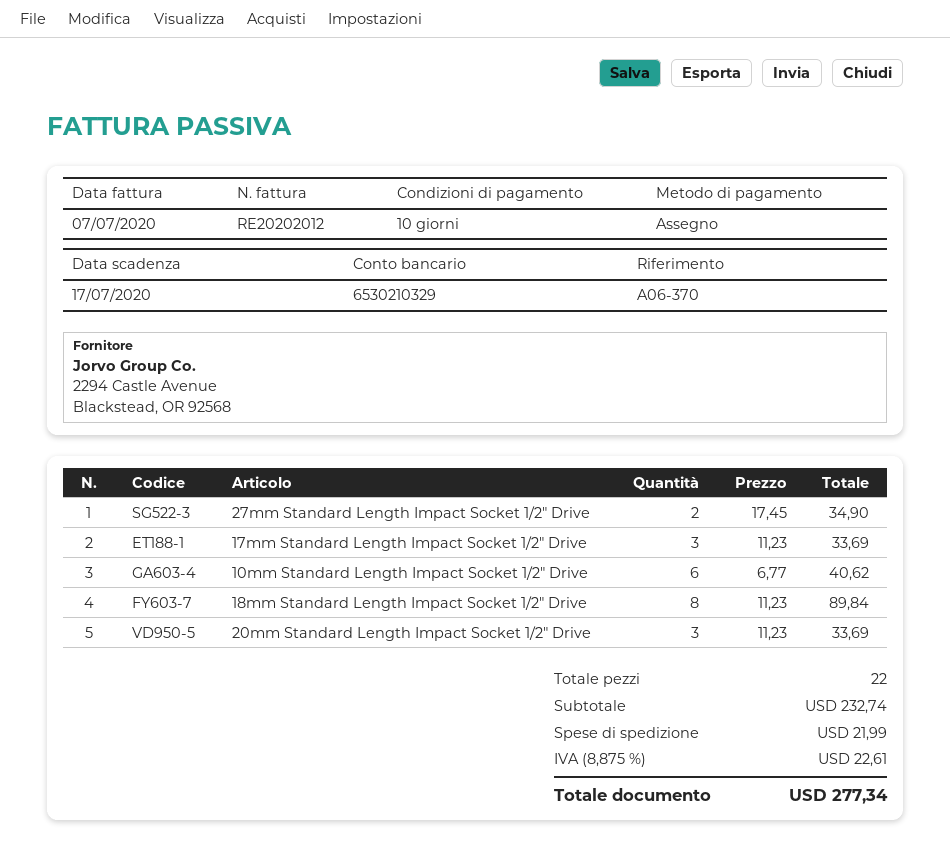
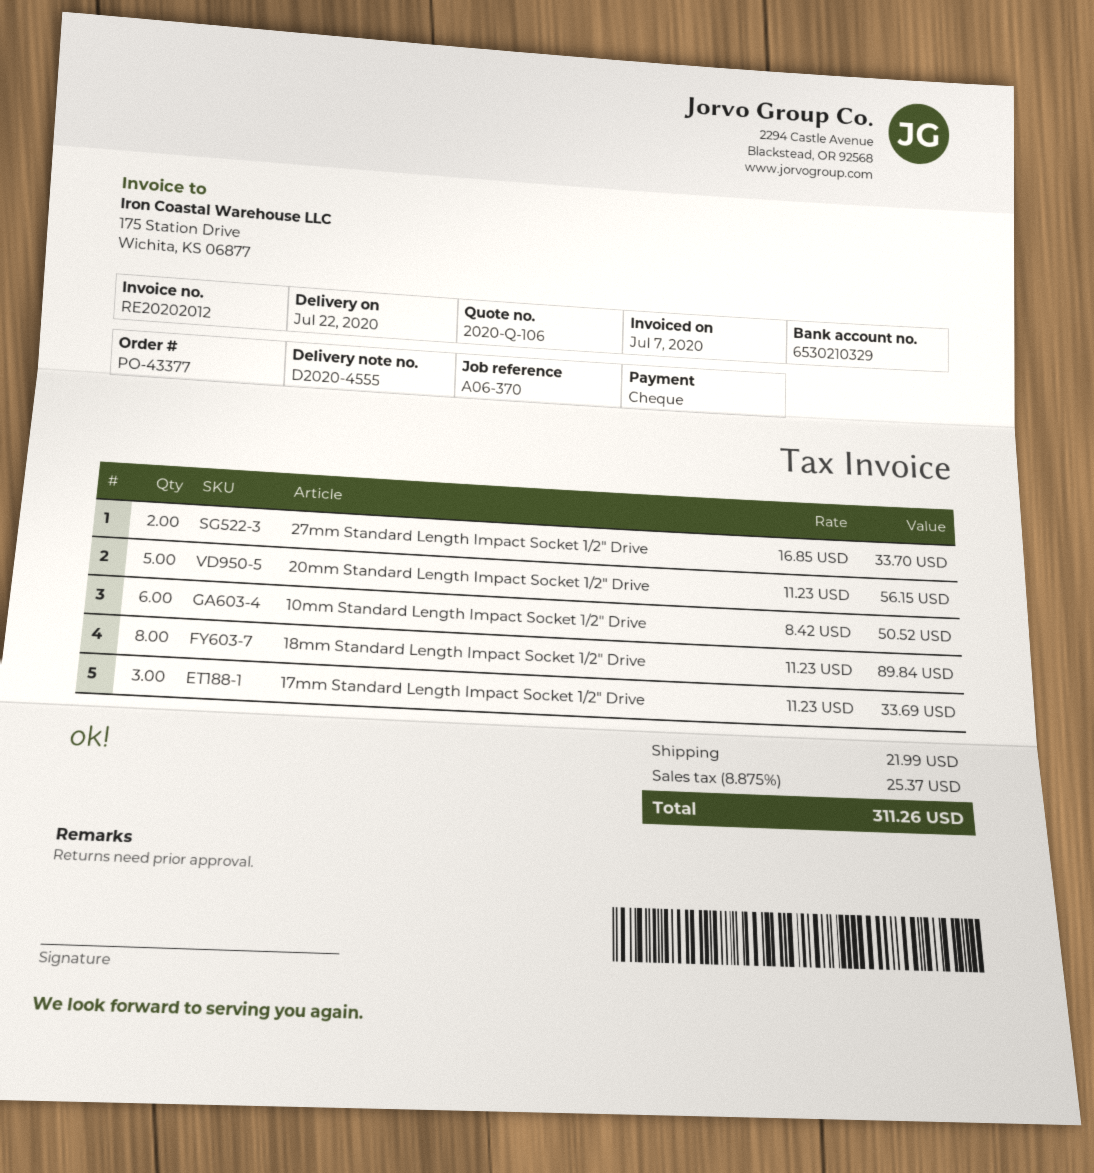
27mm Standard Length Impact Socket 1/2" Drive: 2 x 17.45 = 34.90 -> 2 x 16.85 = 33.70
10mm Standard Length Impact Socket 1/2" Drive: 6 x 6.77 = 40.62 -> 6 x 8.42 = 50.52
20mm Standard Length Impact Socket 1/2" Drive: 3 x 11.23 = 33.69 -> 5 x 11.23 = 56.15
tax: 8.875% = 22.61 -> 8.875% = 25.37
total: 277.34 -> 311.26

